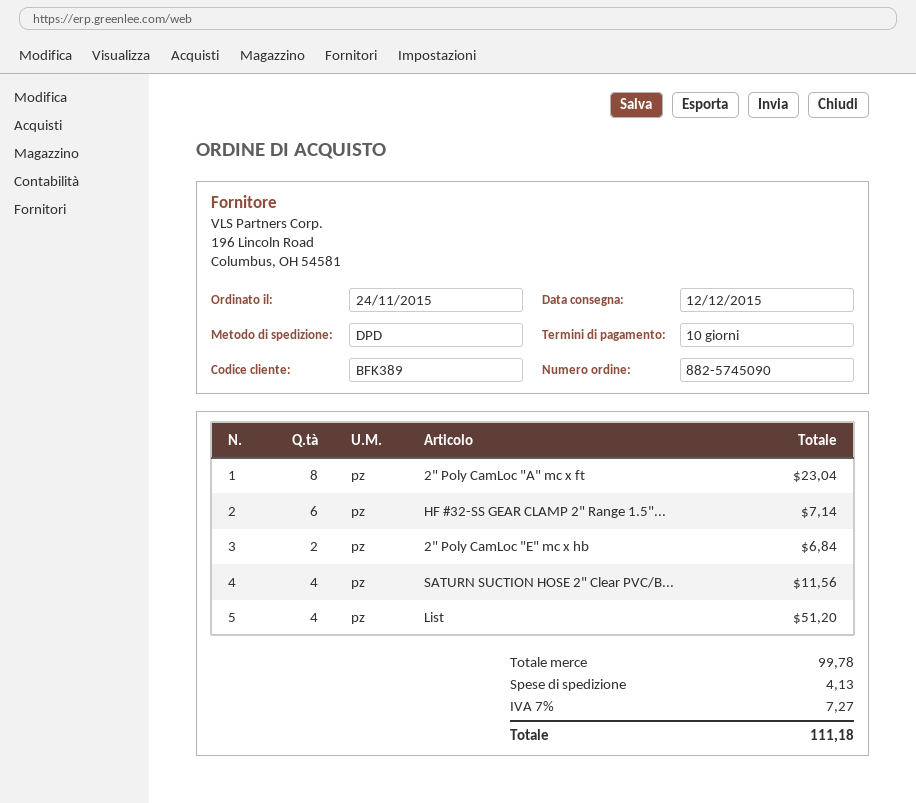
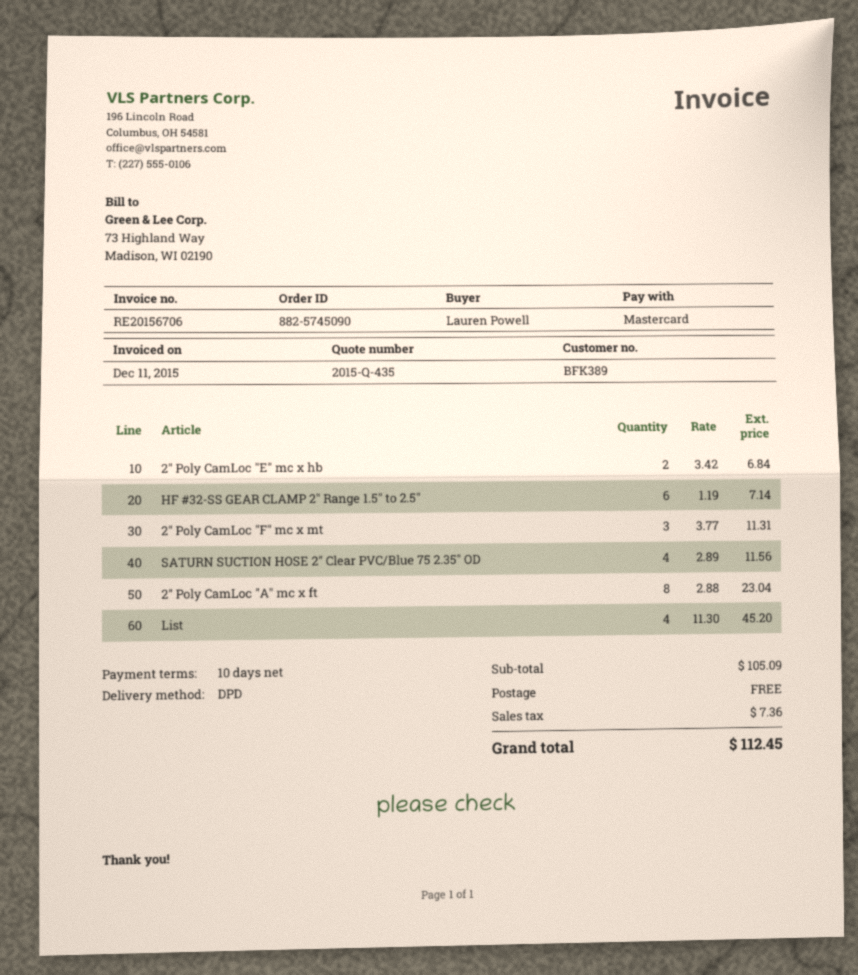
List: 4 for 51.20 -> 4 for 45.20
2" Poly CamLoc "F" mc x mt: none -> 3 for 11.31
subtotal: 99.78 -> 105.09
shipping: 4.13 -> 0.00
tax: 7.27 -> 7.36
total: 111.18 -> 112.45

